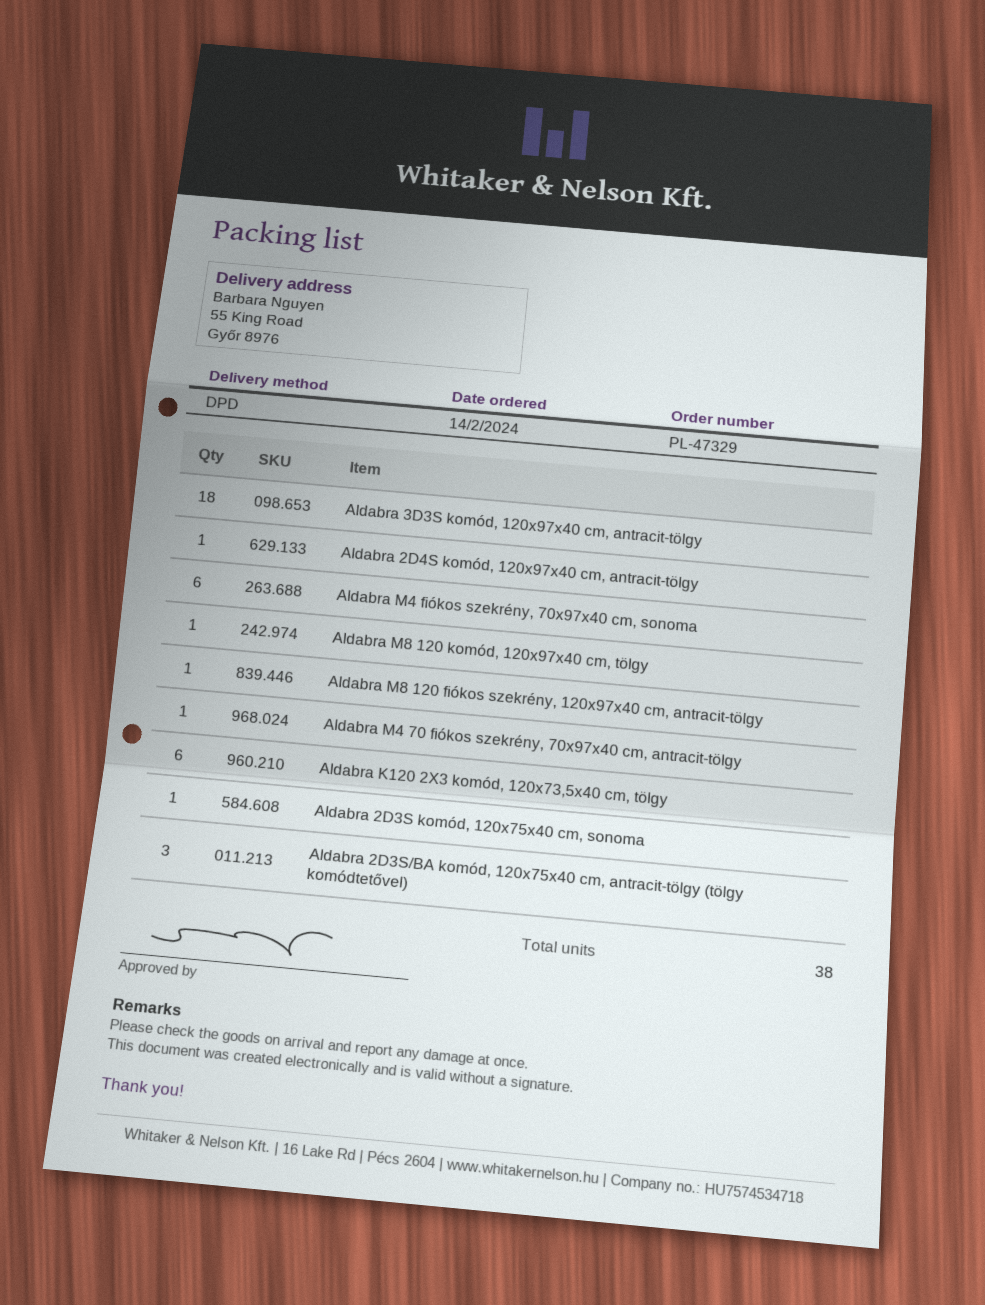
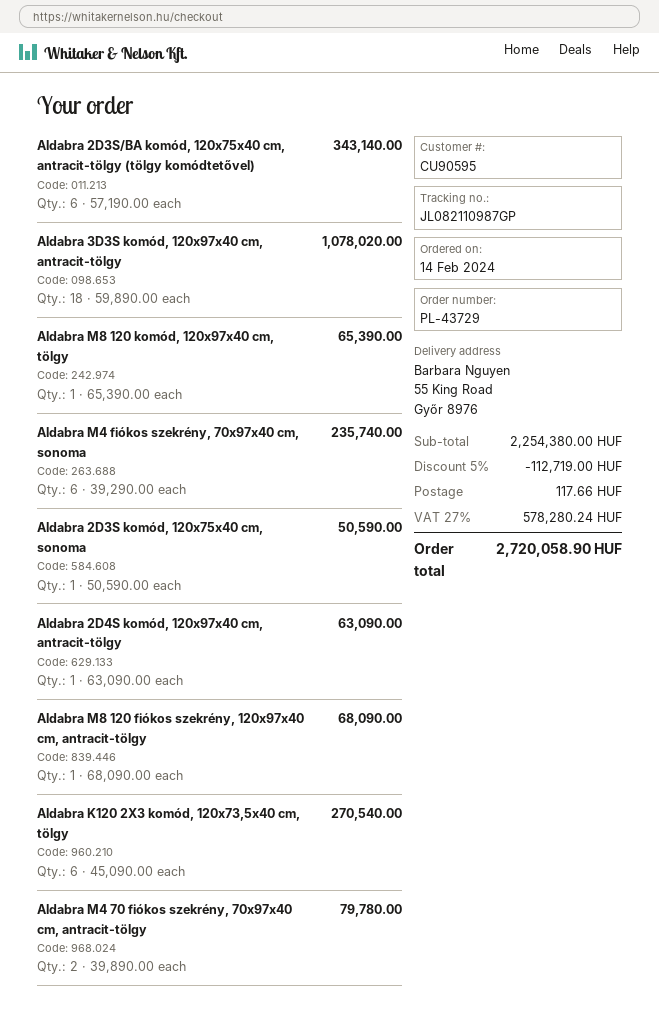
order number: PL-47329 -> PL-43729
Aldabra M4 70 fiókos szekrény, 70x97x40 cm, antracit-tölgy: 1 -> 2
Aldabra 2D3S/BA komód, 120x75x40 cm, antracit-tölgy (tölgy komódtetővel): 3 -> 6

